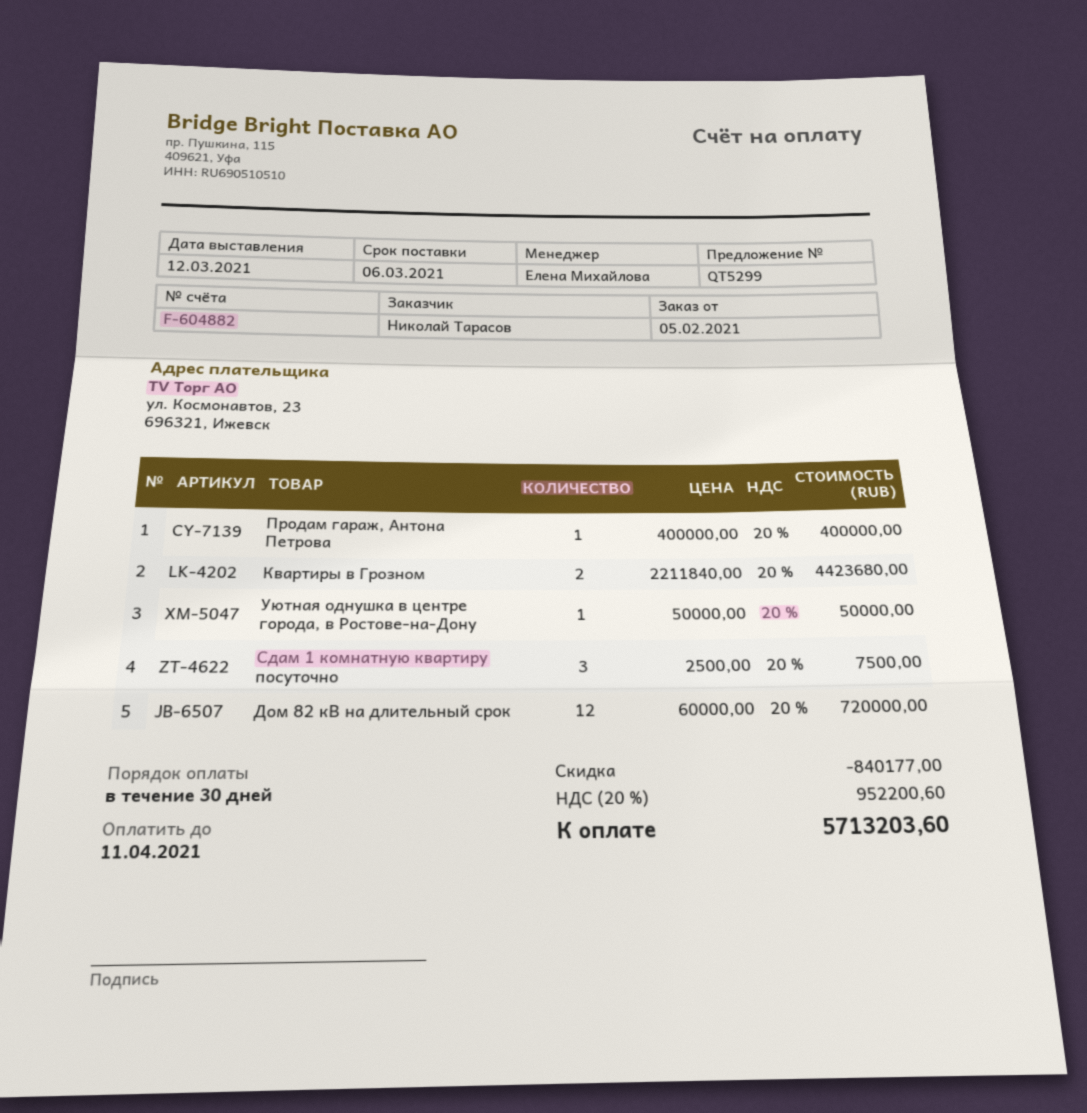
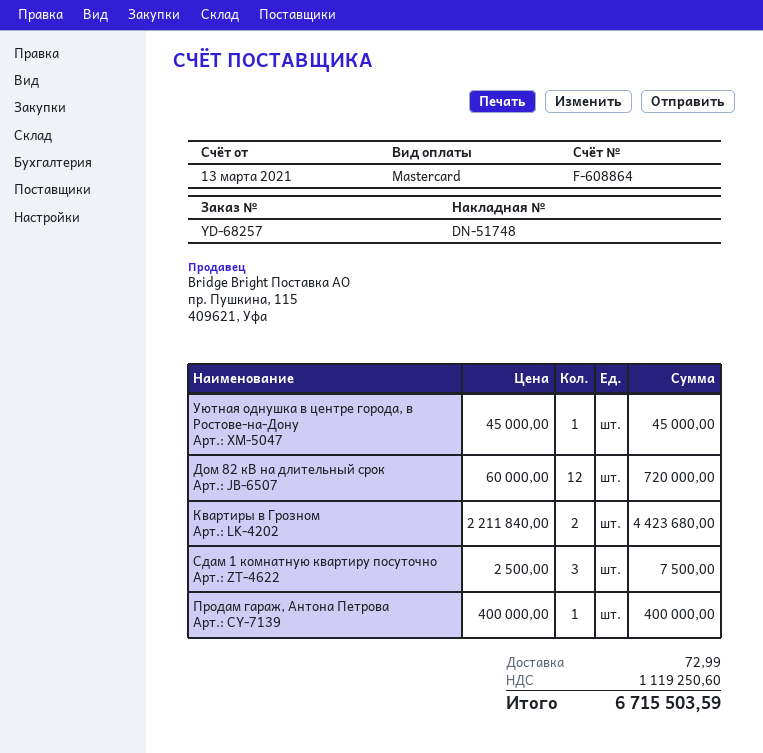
invoice number: F-604882 -> F-608864
invoice date: 2021-03-12 -> 2021-03-13
Уютная однушка в центре города, в Ростове-на-Дону: 1 x 50000.00 = 50000.00 -> 1 x 45000.00 = 45000.00
discount: 840177.00 -> none
shipping: none -> 72.99
tax: 952200.60 -> 1119250.60
total: 5713203.60 -> 6715503.59

